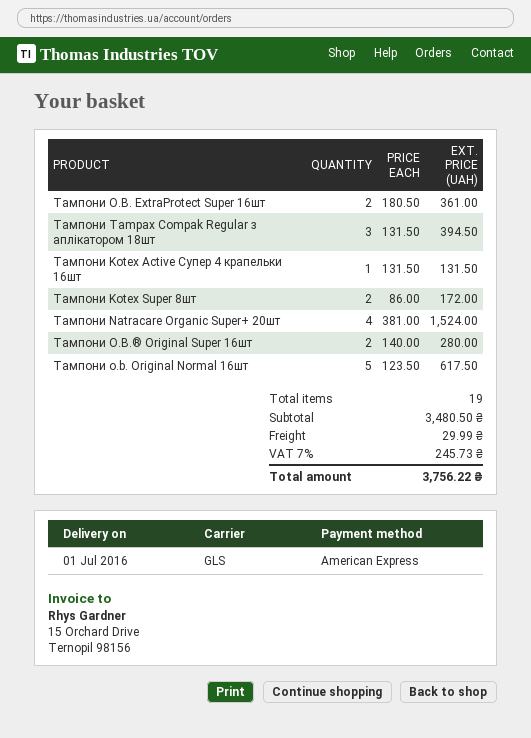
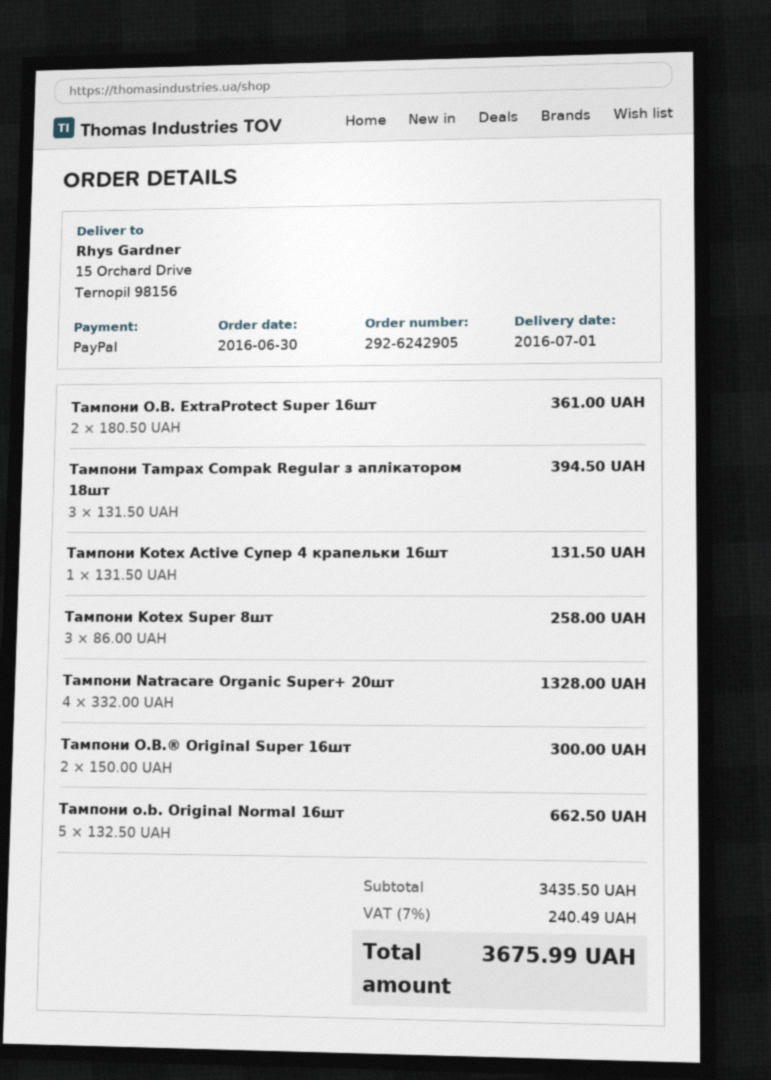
payment method: American Express -> PayPal
Тампони Kotex Super 8шт: 2 x 86.00 = 172.00 -> 3 x 86.00 = 258.00
Тампони Natracare Organic Super+ 20шт: 4 x 381.00 = 1524.00 -> 4 x 332.00 = 1328.00
Тампони O.B.® Original Super 16шт: 2 x 140.00 = 280.00 -> 2 x 150.00 = 300.00
Тампони o.b. Original Normal 16шт: 5 x 123.50 = 617.50 -> 5 x 132.50 = 662.50
subtotal: 3480.50 -> 3435.50
shipping: 29.99 -> none
tax: 7% = 245.73 -> 7% = 240.49
total: 3756.22 -> 3675.99

